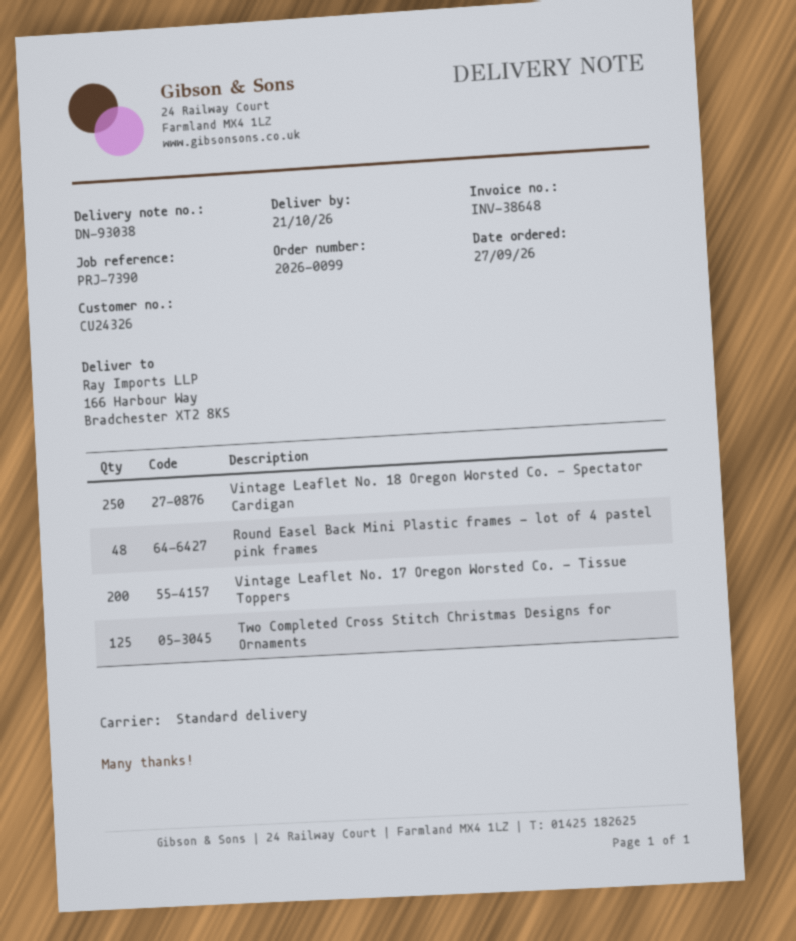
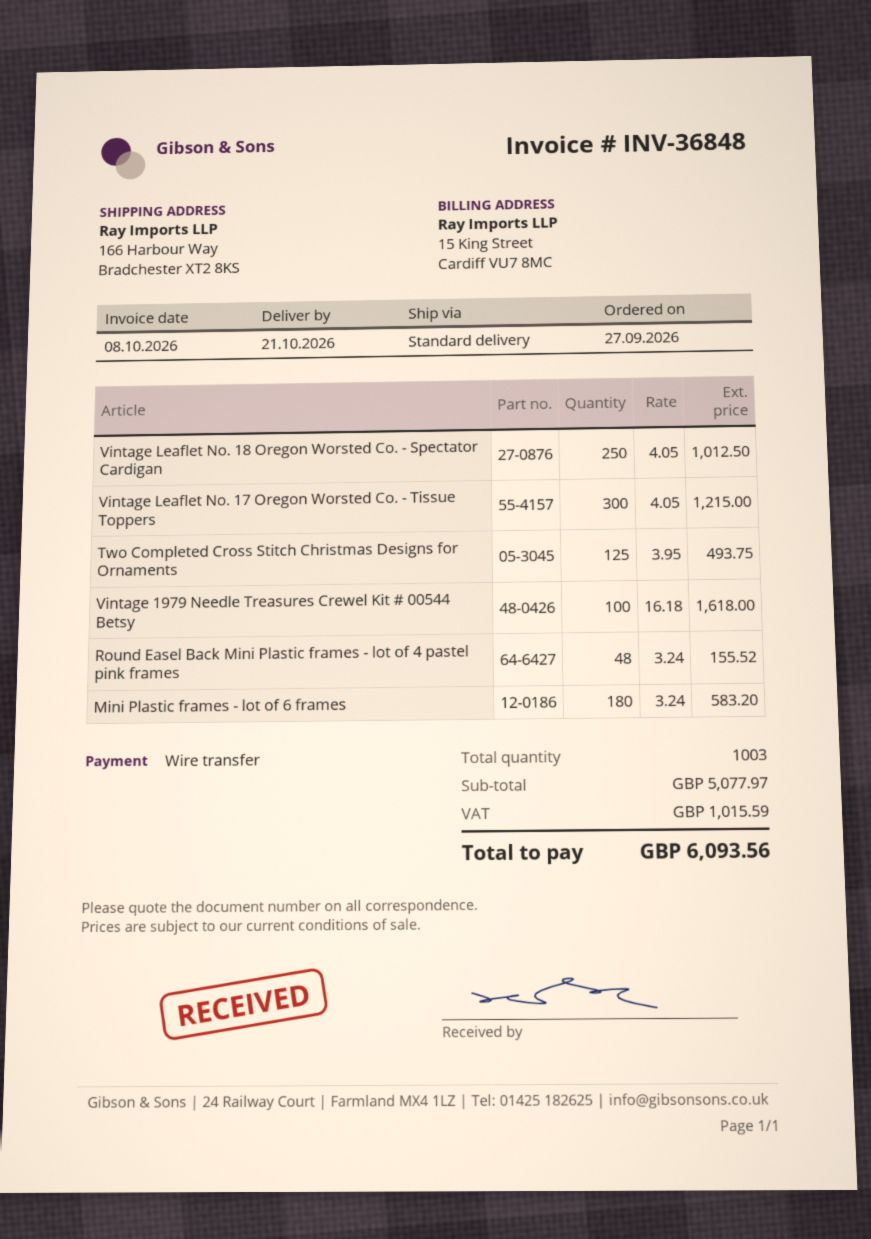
invoice number: INV-38648 -> INV-36848
Vintage Leaflet No. 17 Oregon Worsted Co. - Tissue Toppers: 200 -> 300
Vintage 1979 Needle Treasures Crewel Kit # 00544 Betsy: none -> 100
Mini Plastic frames - lot of 6 frames: none -> 180

